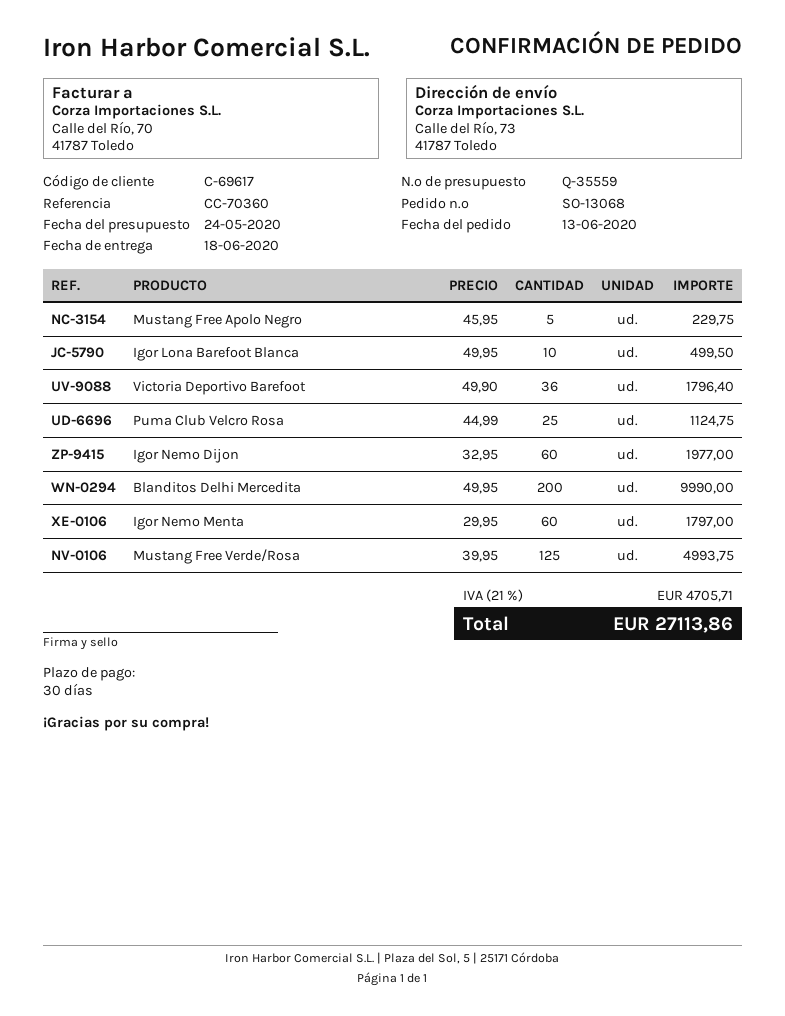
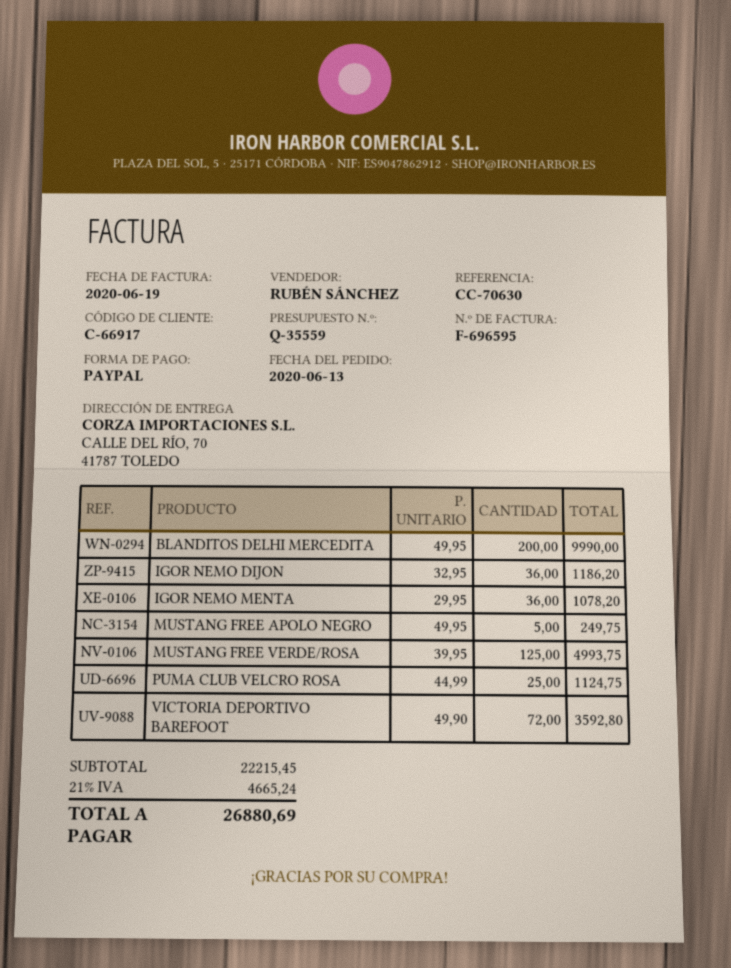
customer number: C-69617 -> C-66917
reference: CC-70360 -> CC-70630
ship to: Calle del Río, 73, 41787 Toledo -> CALLE DEL RÍO, 70, 41787 TOLEDO
Mustang Free Apolo Negro: 5 x 45.95 = 229.75 -> 5 x 49.95 = 249.75
Igor Lona Barefoot Blanca: 10 x 49.95 = 499.50 -> none
Victoria Deportivo Barefoot: 36 x 49.90 = 1796.40 -> 72 x 49.90 = 3592.80
Igor Nemo Dijon: 60 x 32.95 = 1977.00 -> 36 x 32.95 = 1186.20
Igor Nemo Menta: 60 x 29.95 = 1797.00 -> 36 x 29.95 = 1078.20
tax: 21% = 4705.71 -> 21% = 4665.24
total: 27113.86 -> 26880.69

